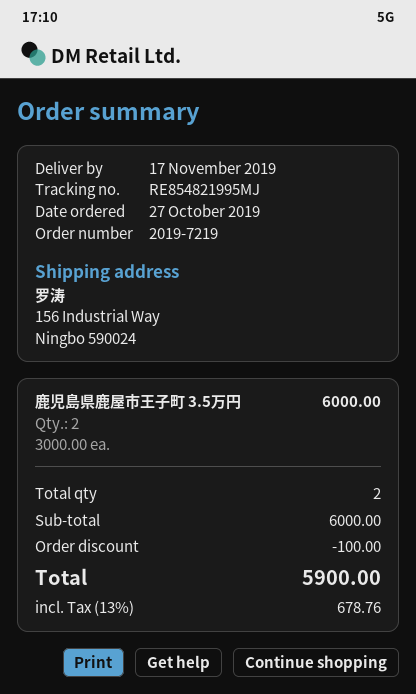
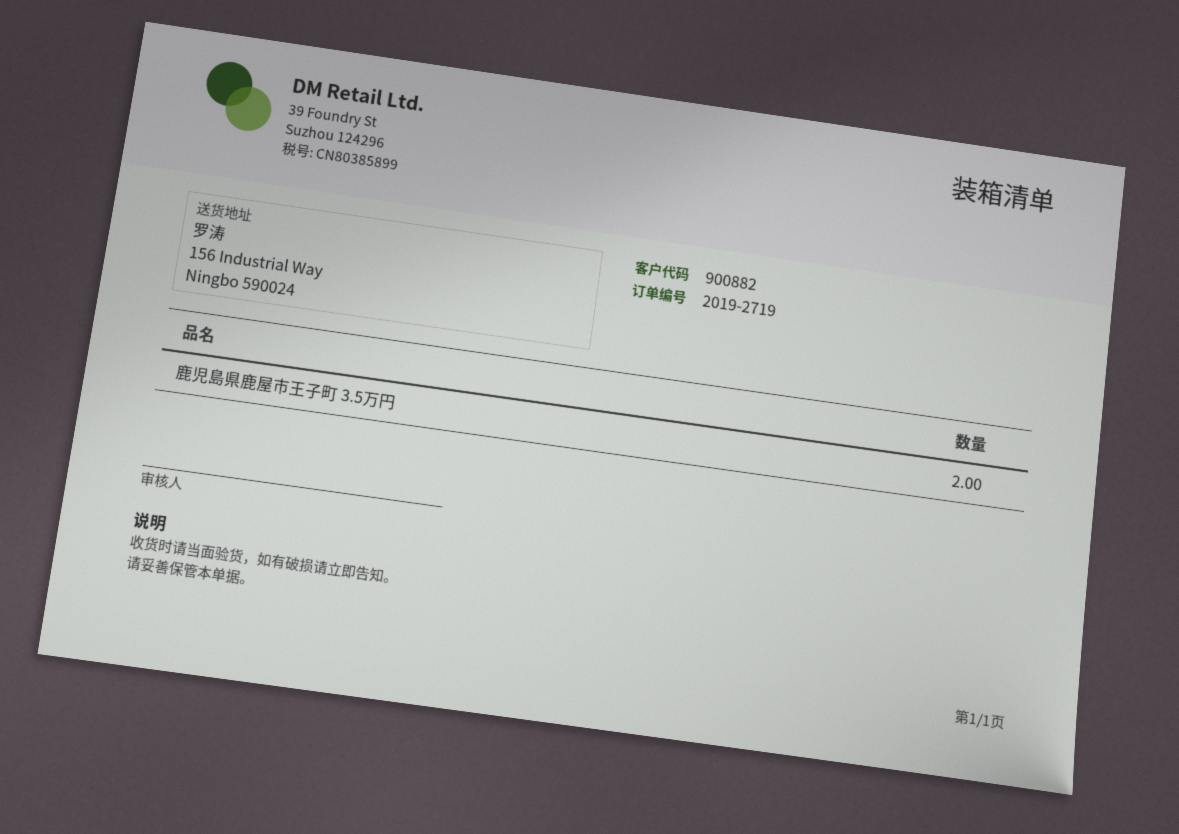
order number: 2019-7219 -> 2019-2719

